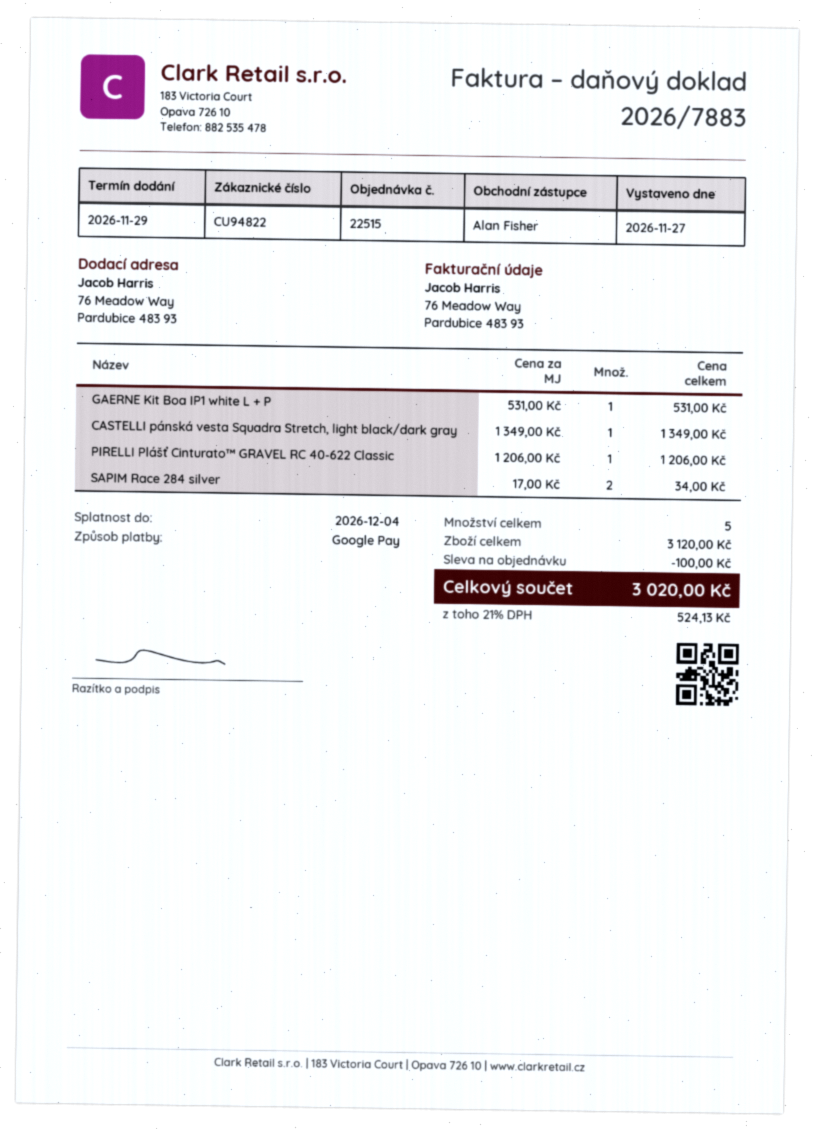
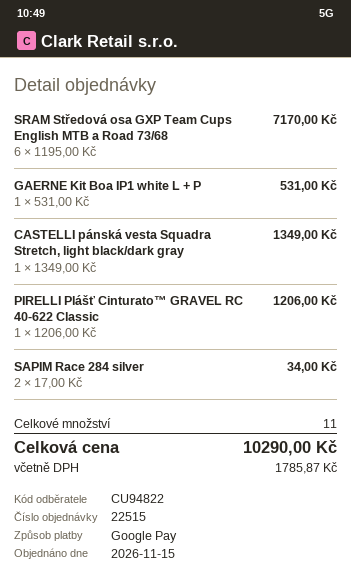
SRAM Středová osa GXP Team Cups English MTB a Road 73/68: none -> 6 x 1195.00 = 7170.00
total quantity: 5 -> 11
discount: 100.00 -> none
tax: 524.13 -> 1785.87
total: 3020.00 -> 10290.00

